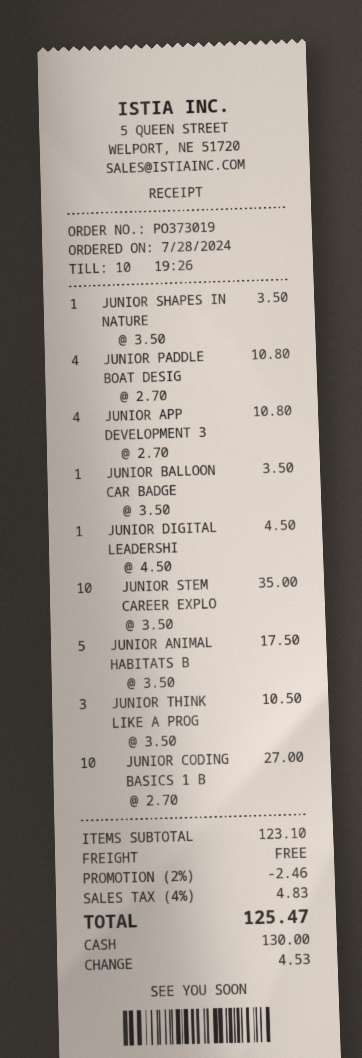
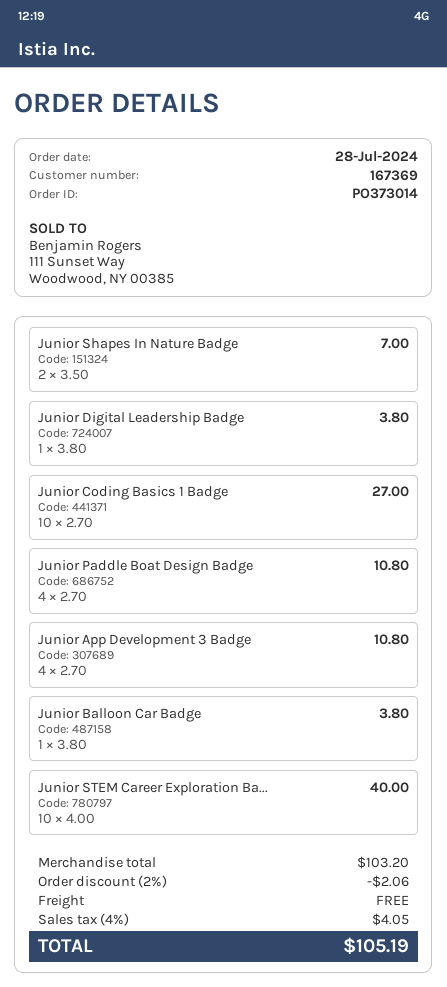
order number: PO373019 -> PO373014
JUNIOR SHAPES IN NATURE: 1 x 3.50 = 3.50 -> 2 x 3.50 = 7.00
JUNIOR BALLOON CAR BADGE: 1 x 3.50 = 3.50 -> 1 x 3.80 = 3.80
JUNIOR DIGITAL LEADERSHI: 1 x 4.50 = 4.50 -> 1 x 3.80 = 3.80
JUNIOR STEM CAREER EXPLO: 10 x 3.50 = 35.00 -> 10 x 4.00 = 40.00
JUNIOR ANIMAL HABITATS B: 5 x 3.50 = 17.50 -> none
JUNIOR THINK LIKE A PROG: 3 x 3.50 = 10.50 -> none
subtotal: 123.10 -> 103.20
discount: 2% = 2.46 -> 2% = 2.06
tax: 4% = 4.83 -> 4% = 4.05
total: 125.47 -> 105.19

